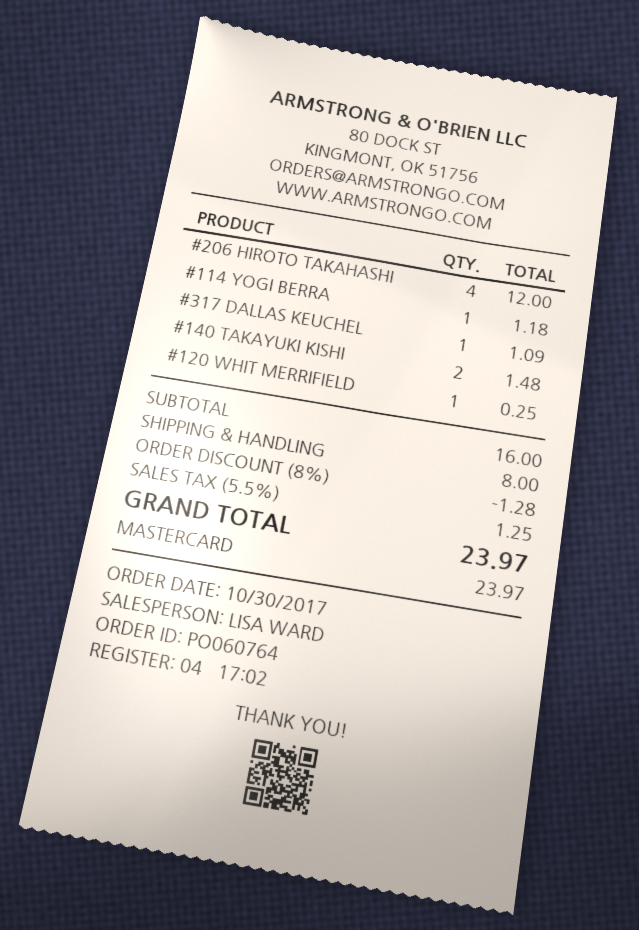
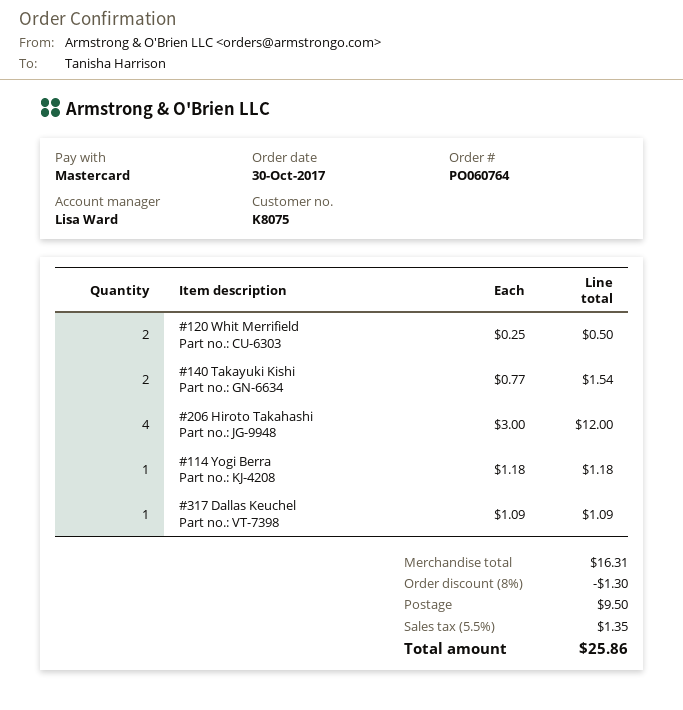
#140 TAKAYUKI KISHI: 2 for 1.48 -> 2 for 1.54
#120 WHIT MERRIFIELD: 1 for 0.25 -> 2 for 0.50
subtotal: 16.00 -> 16.31
discount: 8% = 1.28 -> 8% = 1.30
shipping: 8.00 -> 9.50
tax: 5.5% = 1.25 -> 5.5% = 1.35
total: 23.97 -> 25.86

